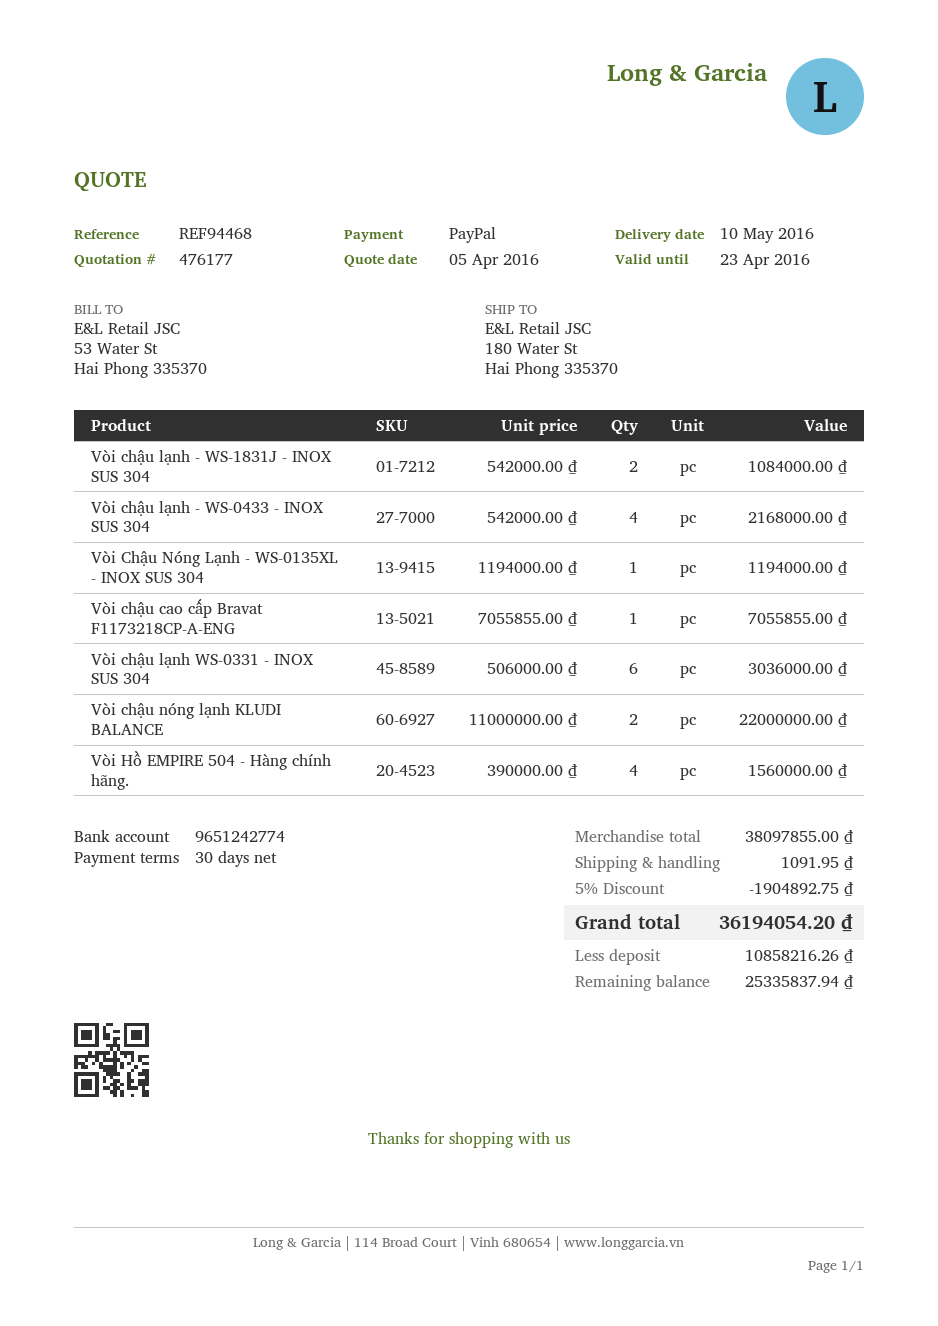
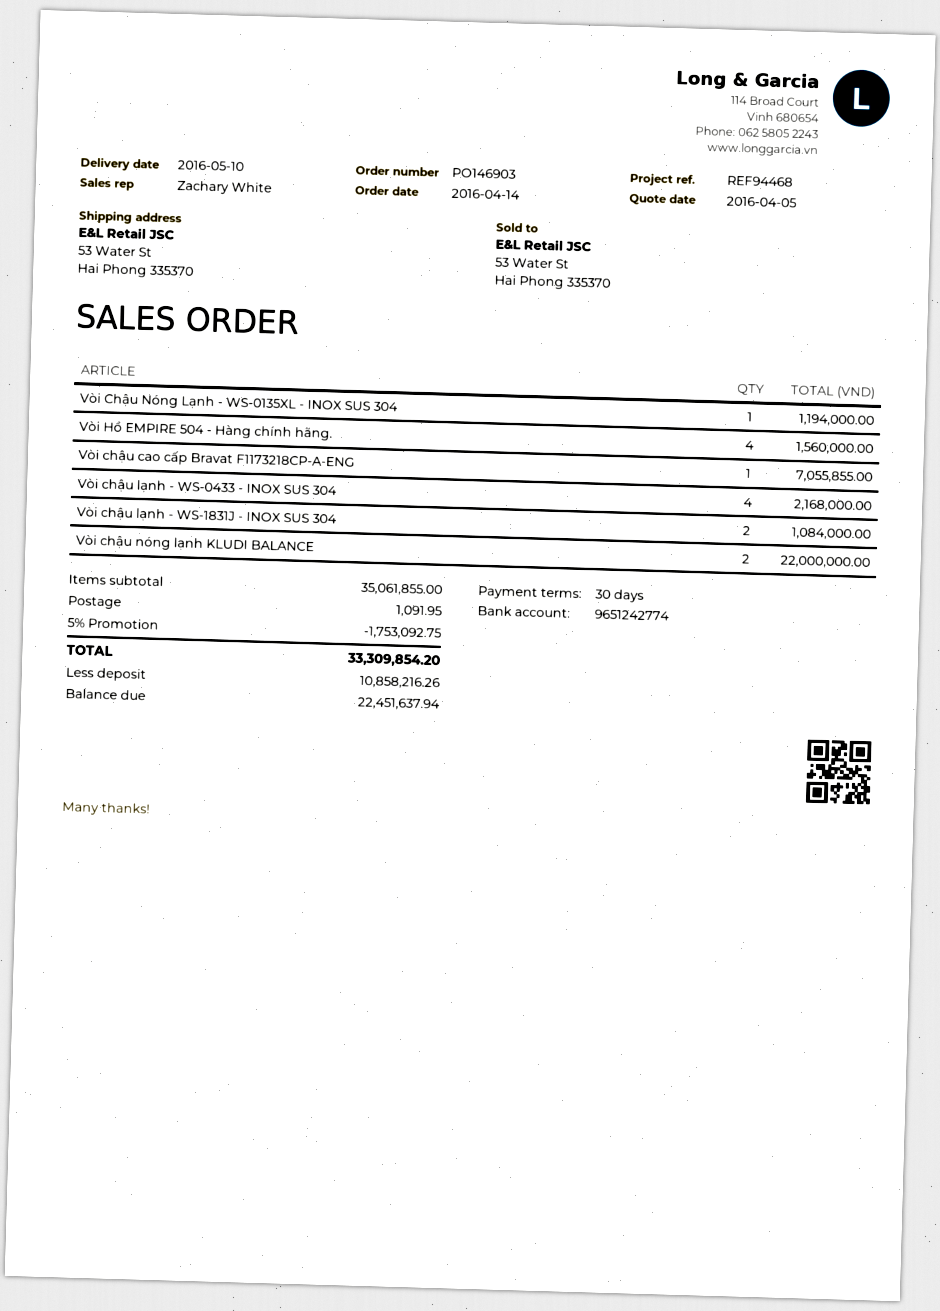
ship to: 180 Water St, Hai Phong 335370 -> 53 Water St, Hai Phong 335370
Vòi chậu lạnh WS-0331 - INOX SUS 304: 6 for 3036000.00 -> none
subtotal: 38097855.00 -> 35061855.00
discount: 5% = 1904892.75 -> 5% = 1753092.75
total: 36194054.20 -> 33309854.20
balance: 25335837.94 -> 22451637.94

